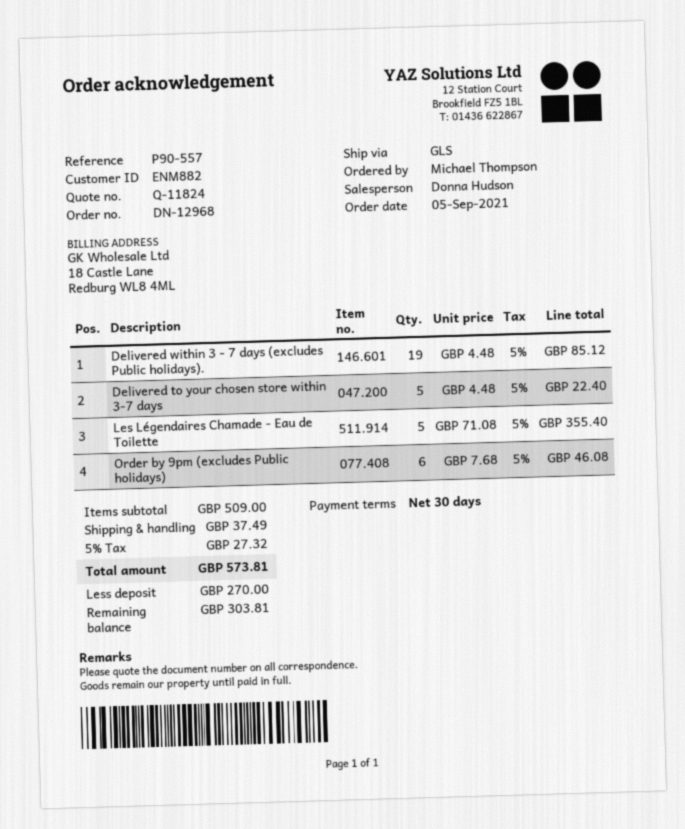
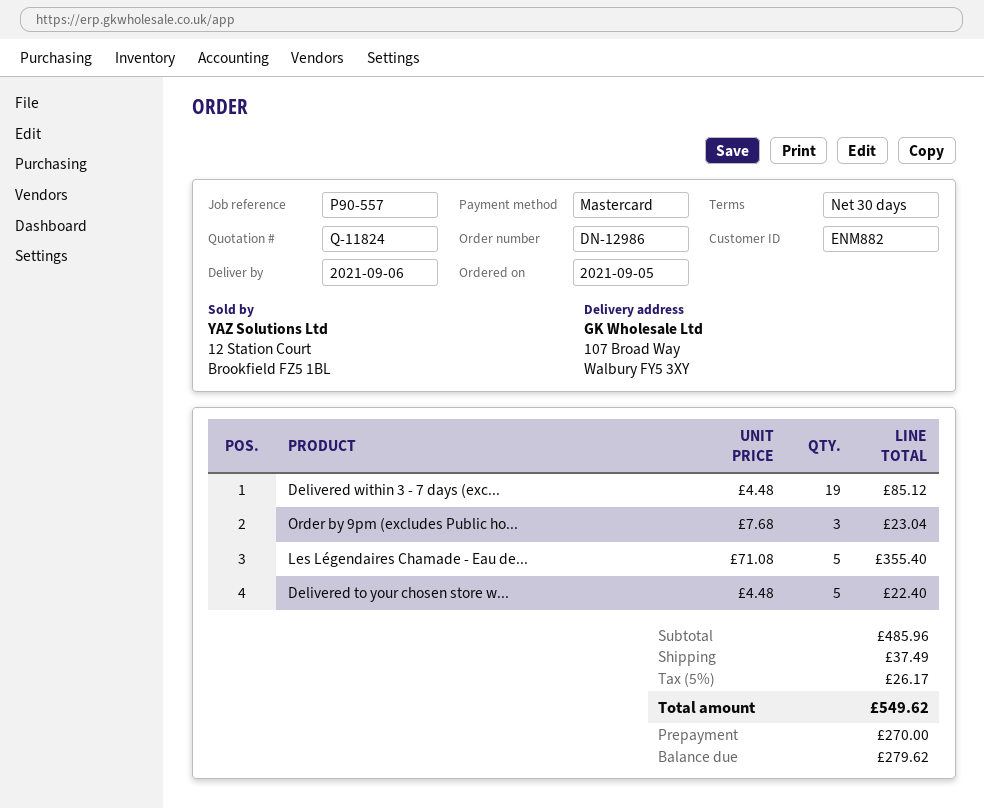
order number: DN-12968 -> DN-12986
Order by 9pm (excludes Public holidays): 6 x 7.68 = 46.08 -> 3 x 7.68 = 23.04
subtotal: 509.00 -> 485.96
tax: 5% = 27.32 -> 5% = 26.17
total: 573.81 -> 549.62
balance: 303.81 -> 279.62

